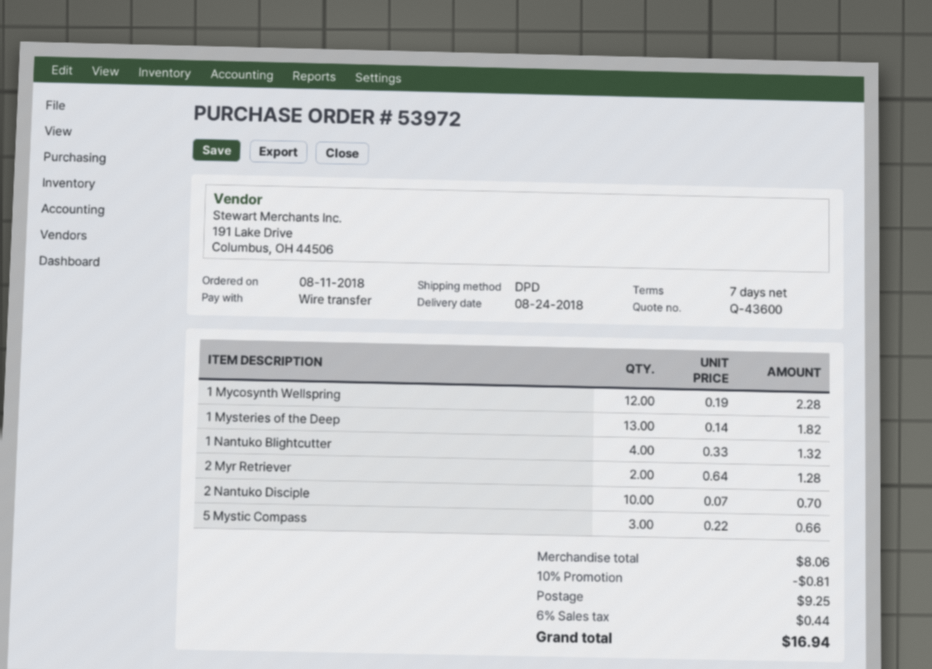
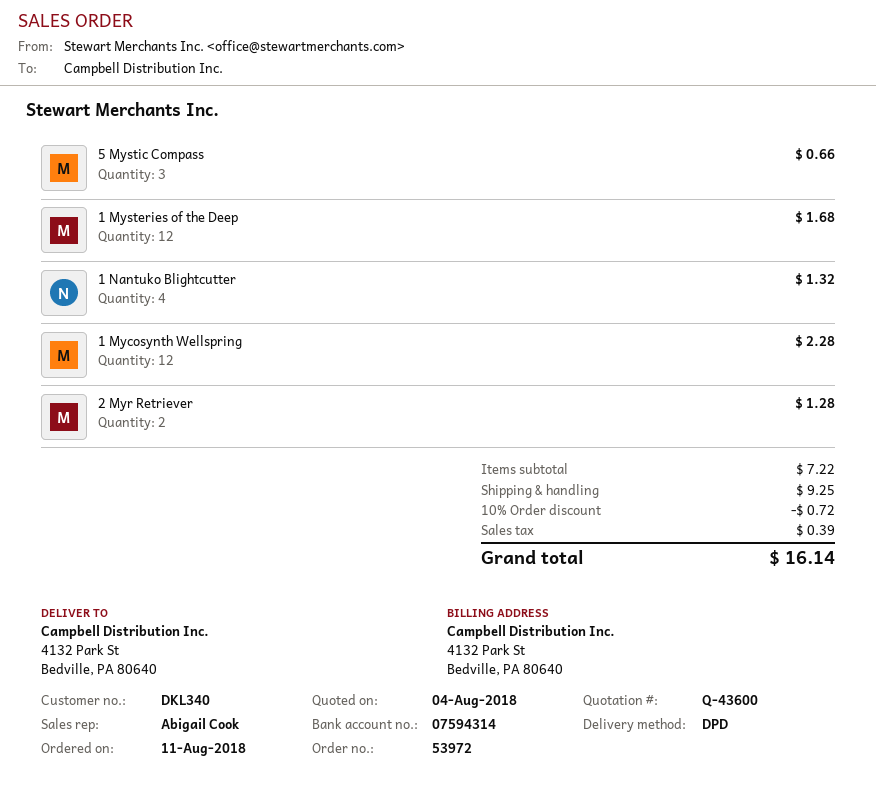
1 Mysteries of the Deep: 13 for 1.82 -> 12 for 1.68
2 Nantuko Disciple: 10 for 0.70 -> none
subtotal: 8.06 -> 7.22
discount: 10% = 0.81 -> 10% = 0.72
tax: 0.44 -> 0.39
total: 16.94 -> 16.14

